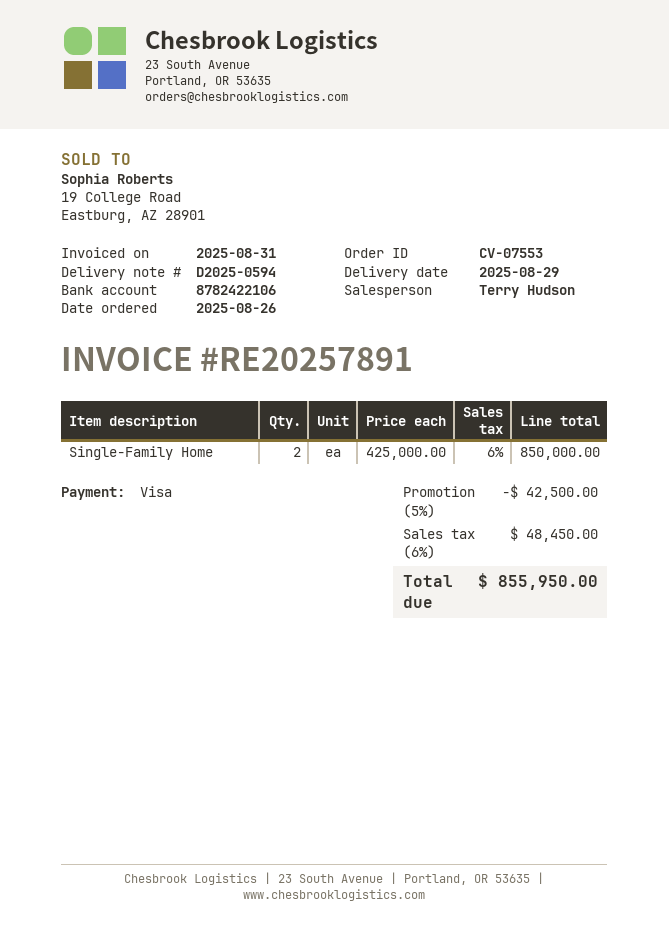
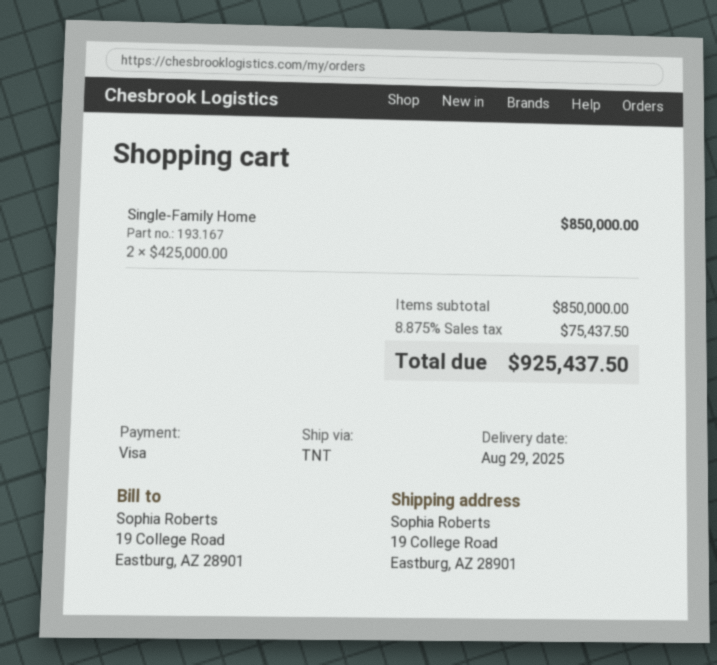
discount: 5% = 42500.00 -> none
tax: 6% = 48450.00 -> 8.875% = 75437.50
total: 855950.00 -> 925437.50

